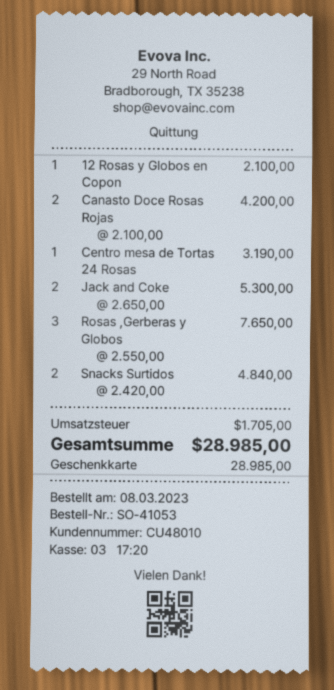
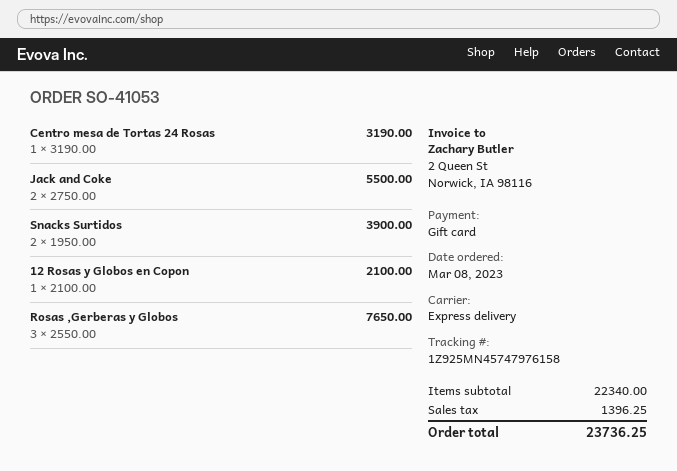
Canasto Doce Rosas Rojas: 2 x 2100.00 = 4200.00 -> none
Jack and Coke: 2 x 2650.00 = 5300.00 -> 2 x 2750.00 = 5500.00
Snacks Surtidos: 2 x 2420.00 = 4840.00 -> 2 x 1950.00 = 3900.00
tax: 1705.00 -> 1396.25
total: 28985.00 -> 23736.25

